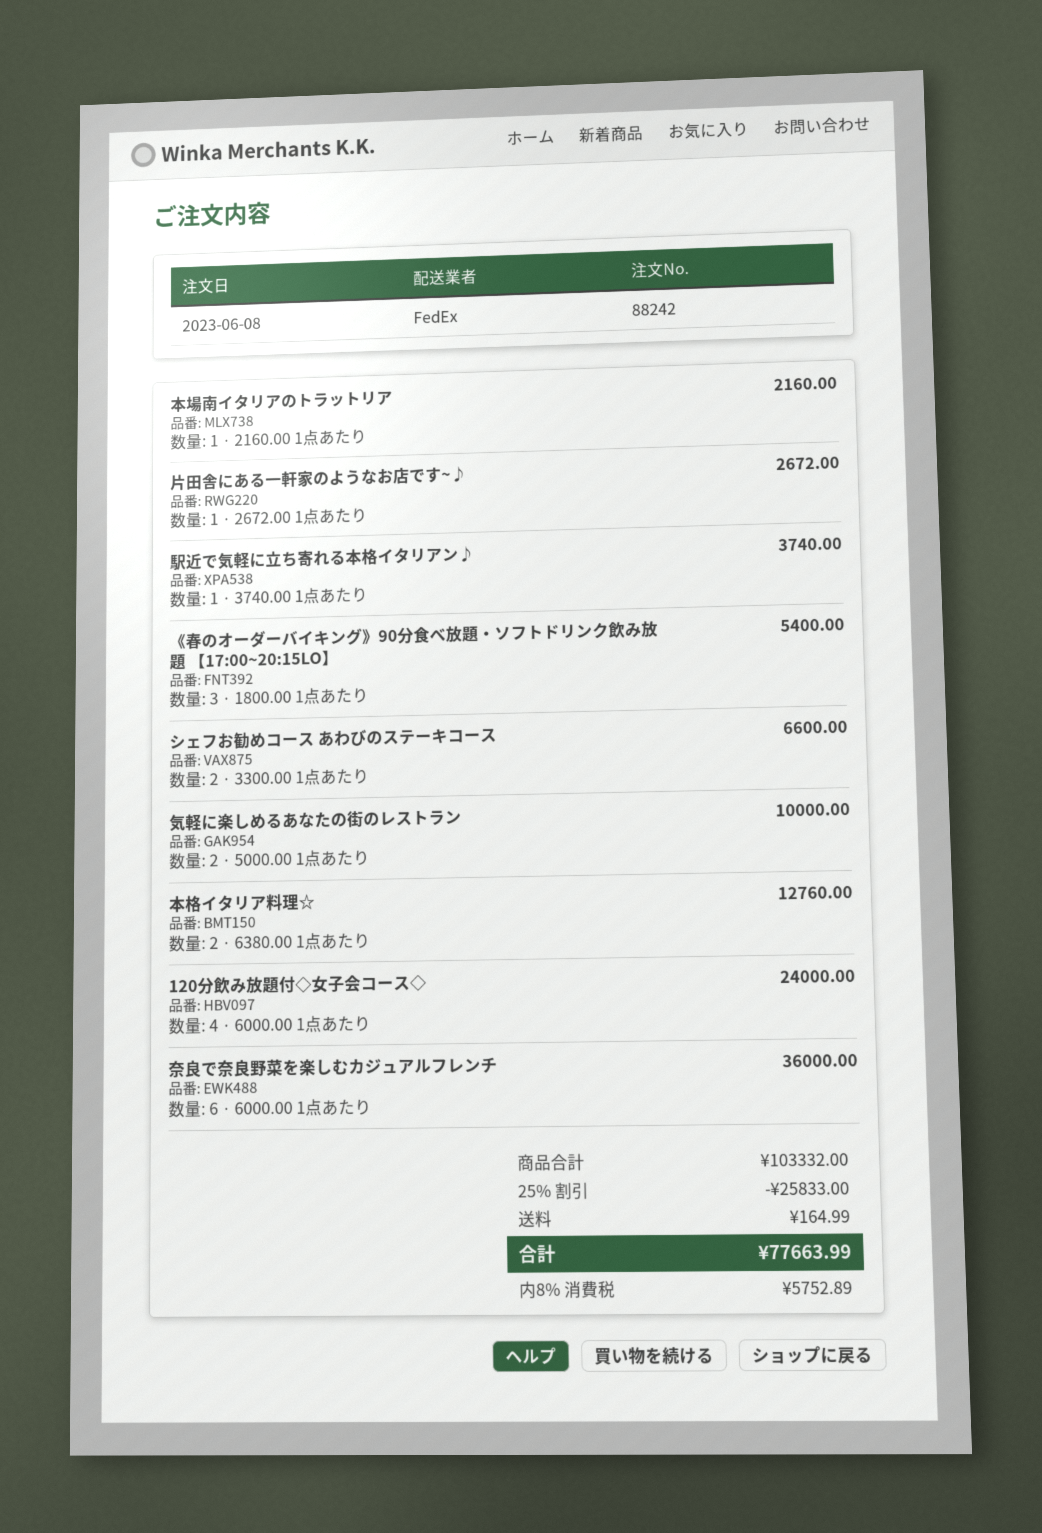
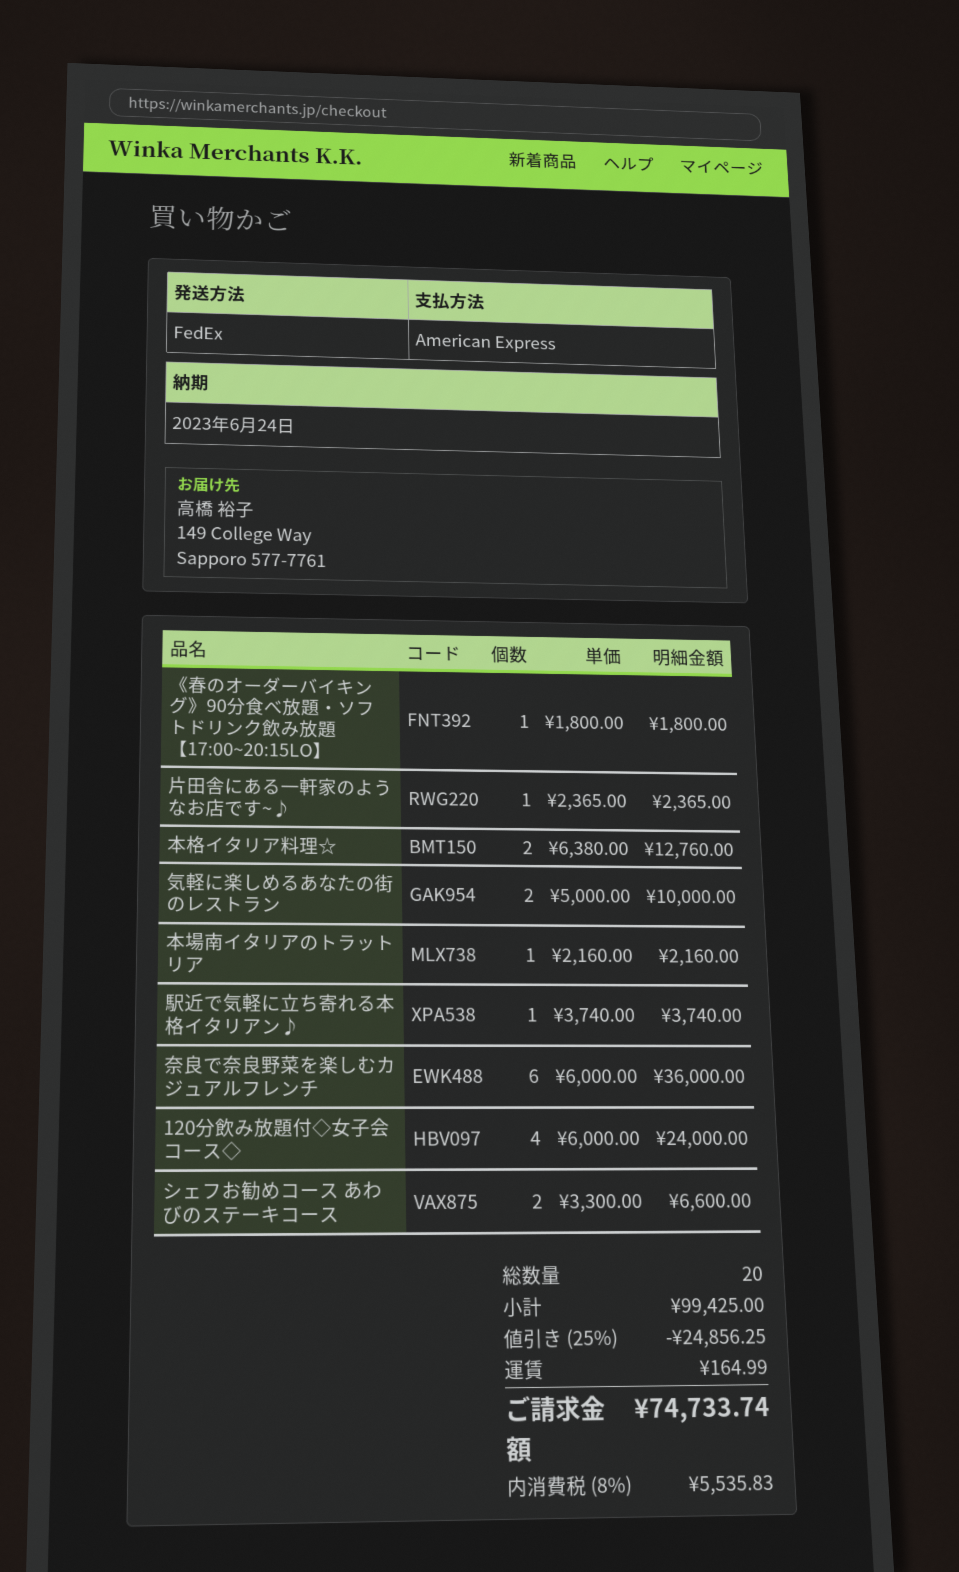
片田舎にある一軒家のようなお店です~♪: 1 x 2672.00 = 2672.00 -> 1 x 2365.00 = 2365.00
《春のオーダーバイキング》90分食べ放題・ソフトドリンク飲み放題 【17:00~20:15LO】: 3 x 1800.00 = 5400.00 -> 1 x 1800.00 = 1800.00
subtotal: 103332.00 -> 99425.00
discount: 25% = 25833.00 -> 25% = 24856.25
tax: 8% = 5752.89 -> 8% = 5535.83
total: 77663.99 -> 74733.74

